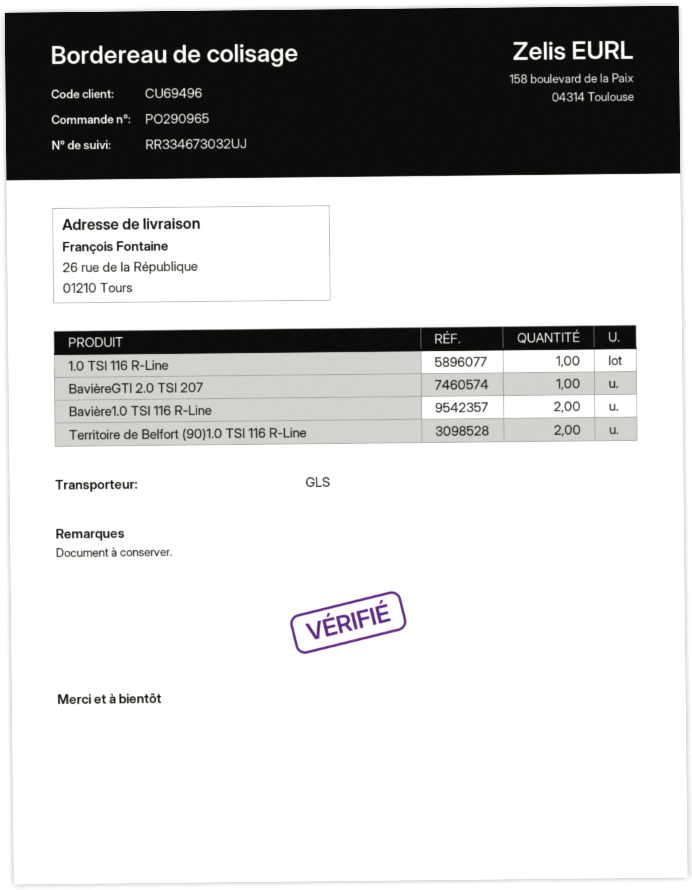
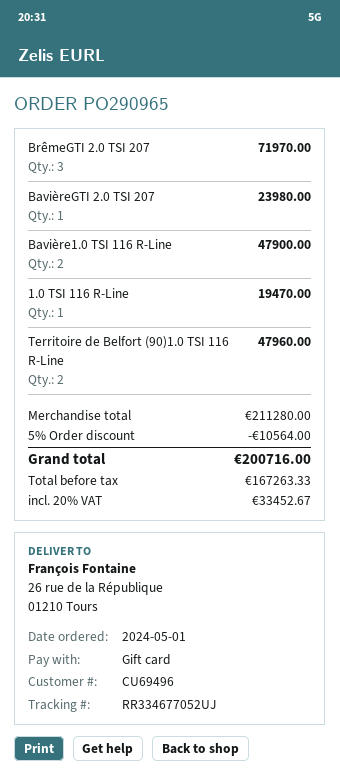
tracking number: RR334673032UJ -> RR334677052UJ
BrêmeGTI 2.0 TSI 207: none -> 3

